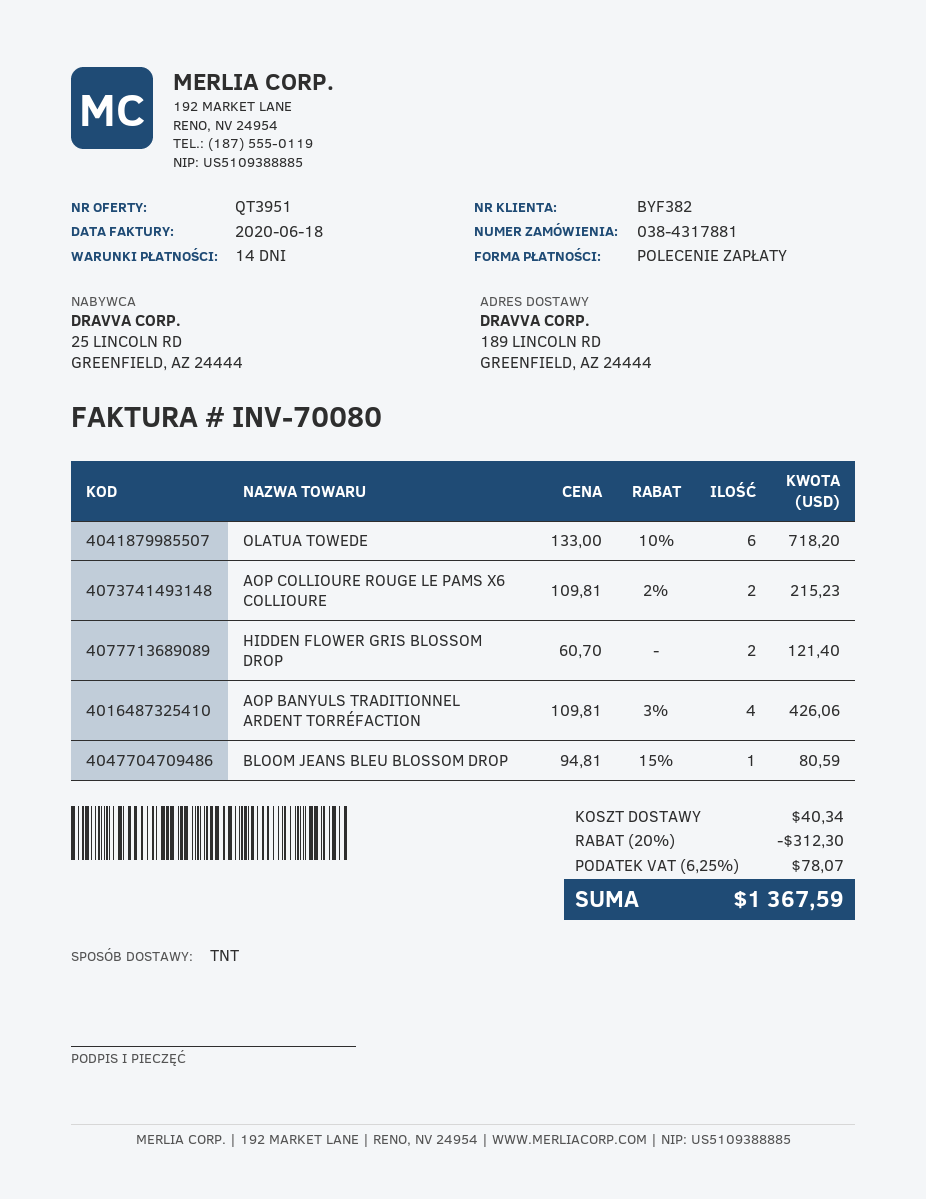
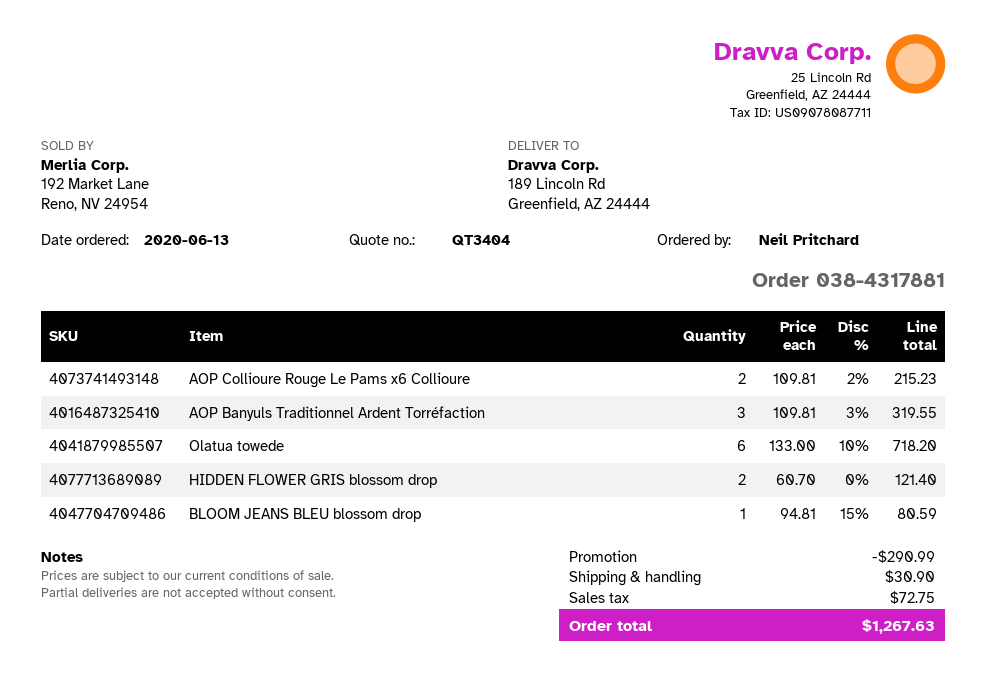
quote number: QT3951 -> QT3404
AOP BANYULS TRADITIONNEL ARDENT TORRÉFACTION: 4 x 109.81 - 3% = 426.06 -> 3 x 109.81 - 3% = 319.55
discount: 312.30 -> 290.99
shipping: 40.34 -> 30.90
tax: 78.07 -> 72.75
total: 1367.59 -> 1267.63

